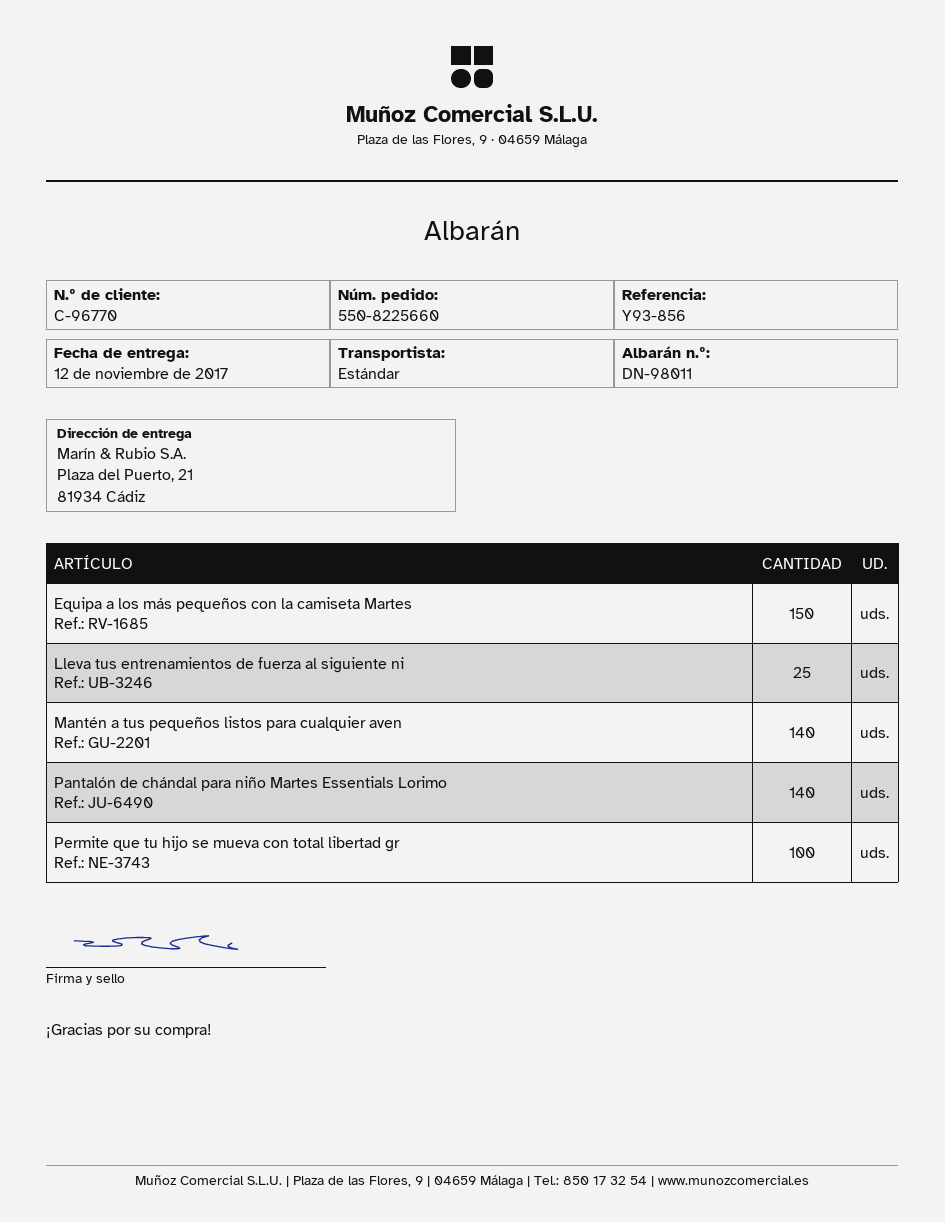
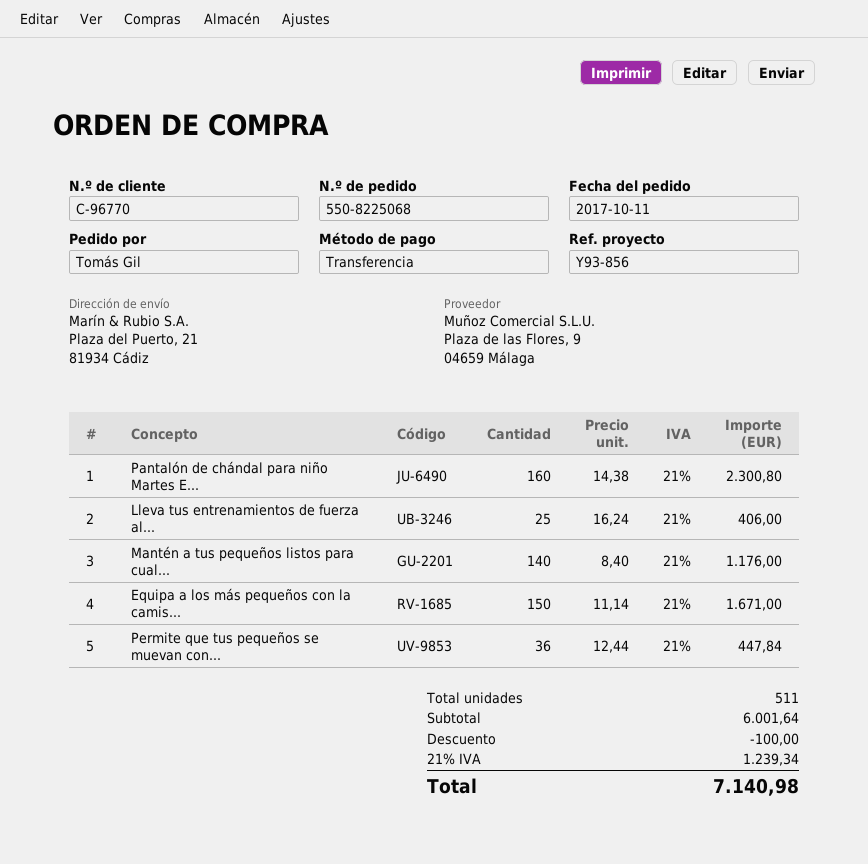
order number: 550-8225660 -> 550-8225068
Pantalón de chándal para niño Martes Essentials Lorimo: 140 -> 160
Permite que tu hijo se mueva con total libertad gr: 100 -> none
Permite que tus pequeños se muevan con...: none -> 36

